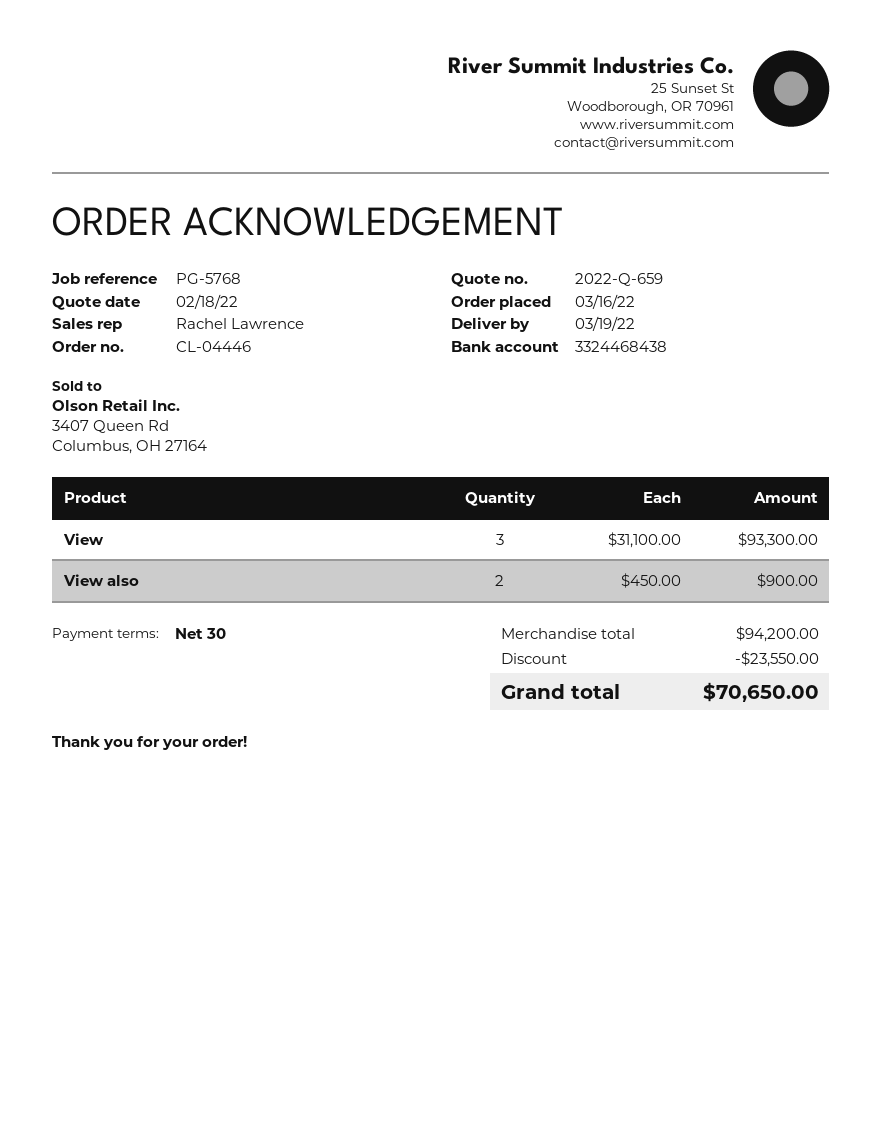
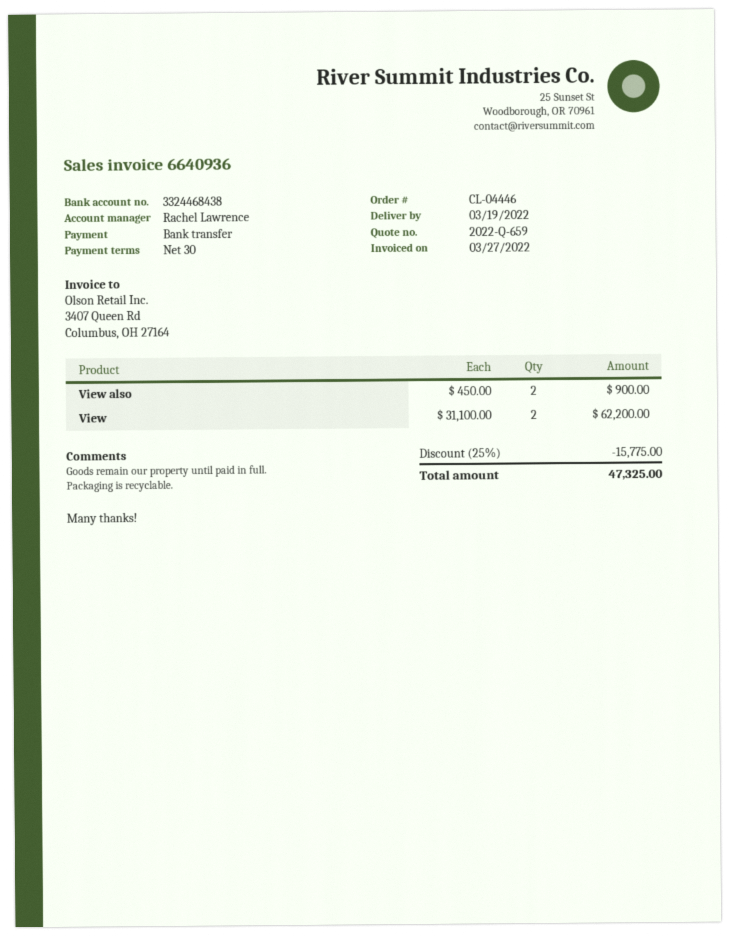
View: 3 x 31100.00 = 93300.00 -> 2 x 31100.00 = 62200.00
discount: 23550.00 -> 15775.00
total: 70650.00 -> 47325.00

